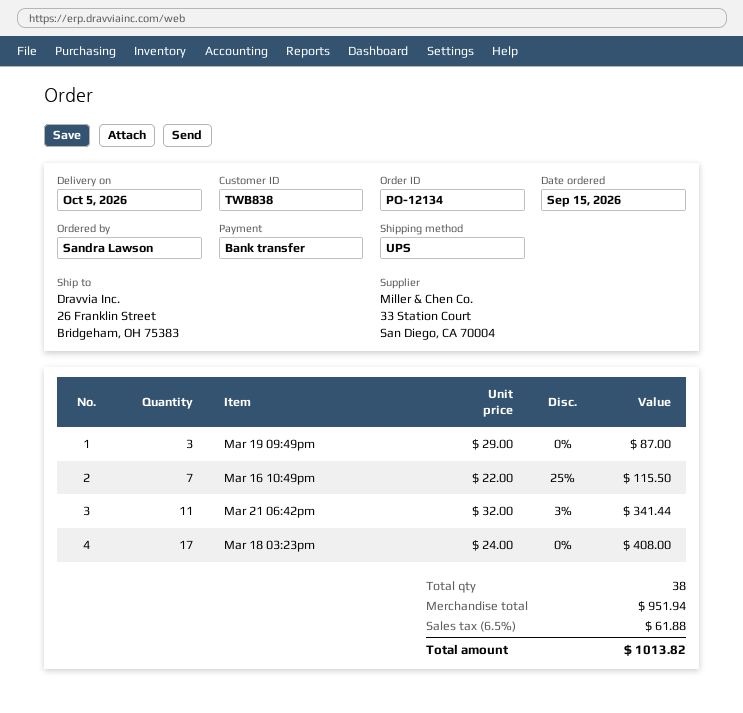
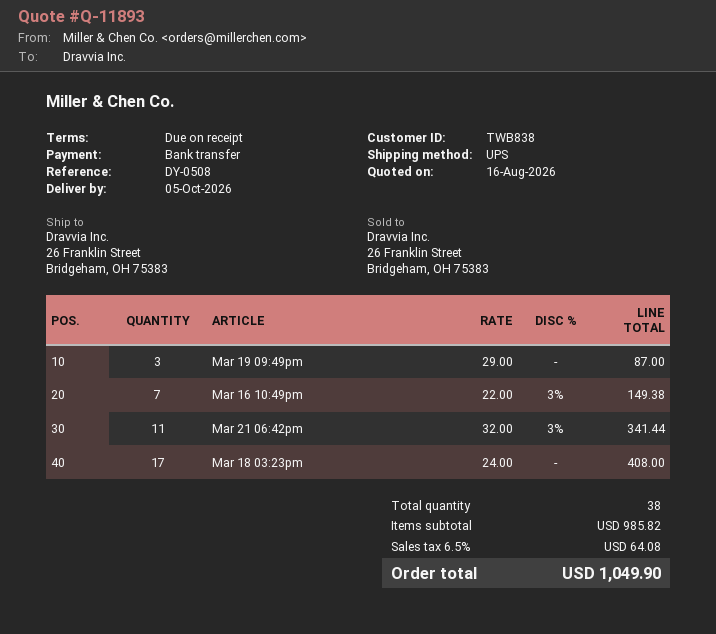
Mar 16 10:49pm: 7 x 22.00 - 25% = 115.50 -> 7 x 22.00 - 3% = 149.38
subtotal: 951.94 -> 985.82
tax: 6.5% = 61.88 -> 6.5% = 64.08
total: 1013.82 -> 1049.90

